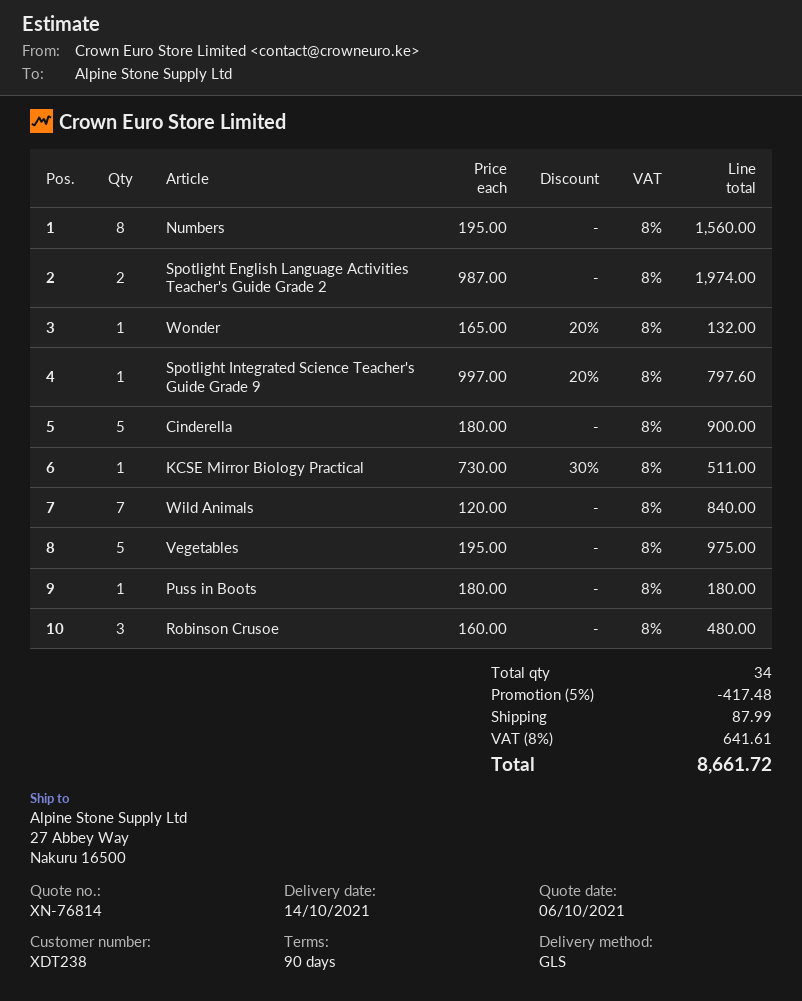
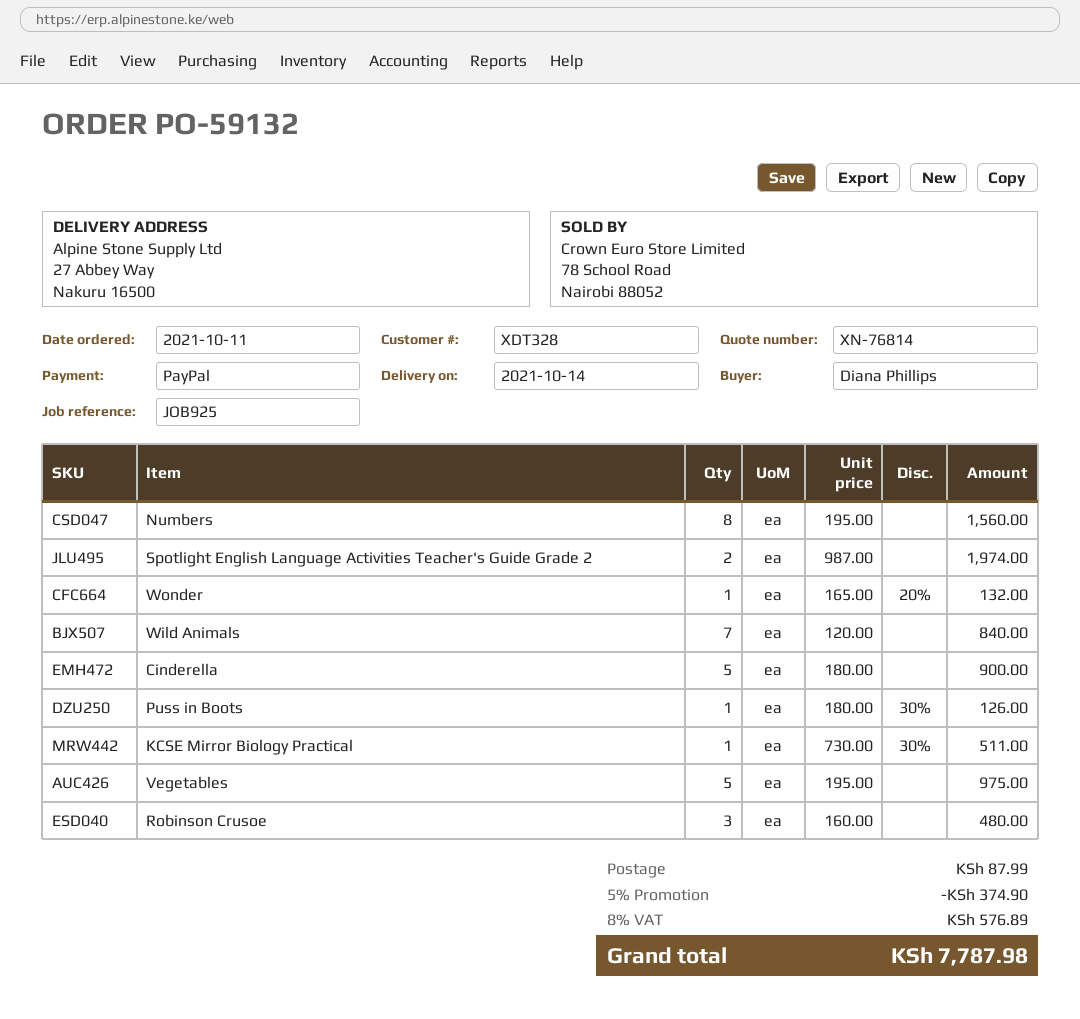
customer number: XDT238 -> XDT328
Spotlight Integrated Science Teacher's Guide Grade 9: 1 x 997.00 - 20% = 797.60 -> none
Puss in Boots: 1 x 180.00 = 180.00 -> 1 x 180.00 - 30% = 126.00
discount: 5% = 417.48 -> 5% = 374.90
tax: 8% = 641.61 -> 8% = 576.89
total: 8661.72 -> 7787.98

